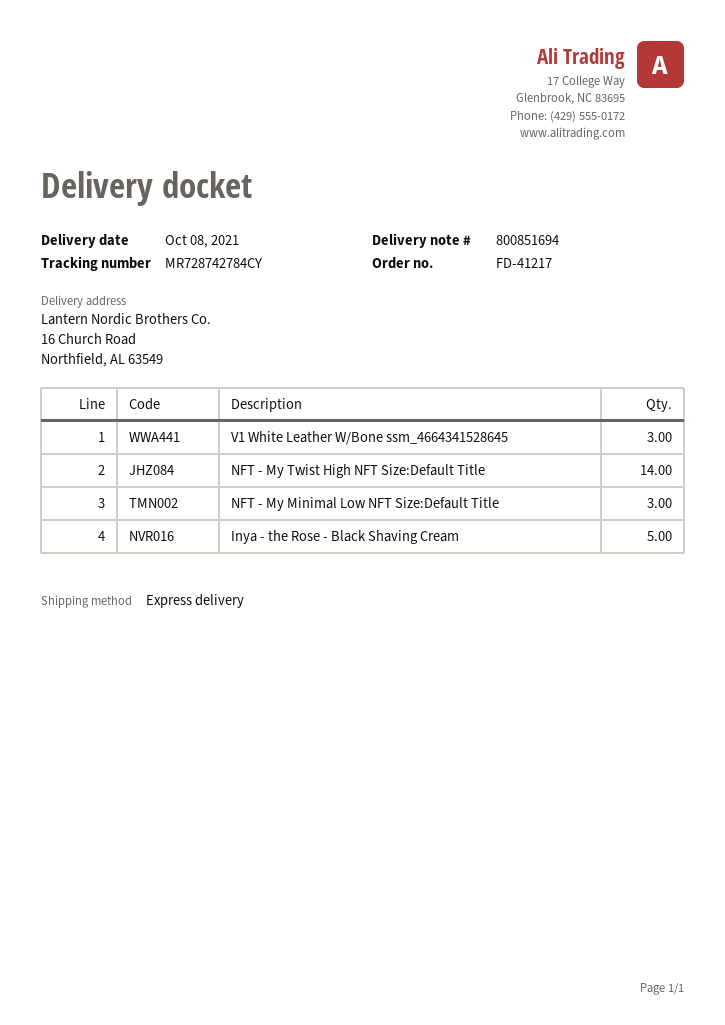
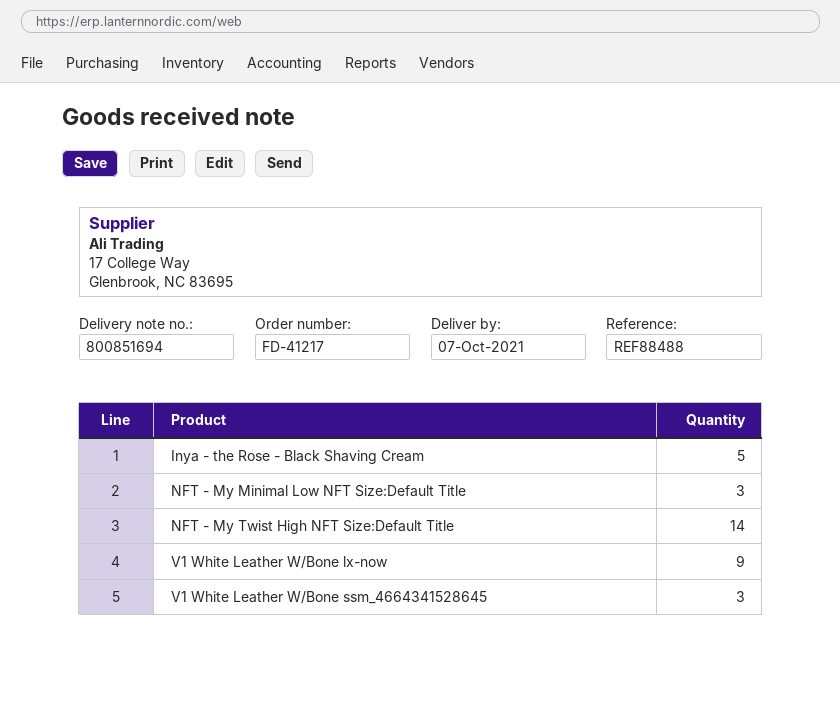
delivery date: 2021-10-08 -> 2021-10-07
V1 White Leather W/Bone lx-now: none -> 9

